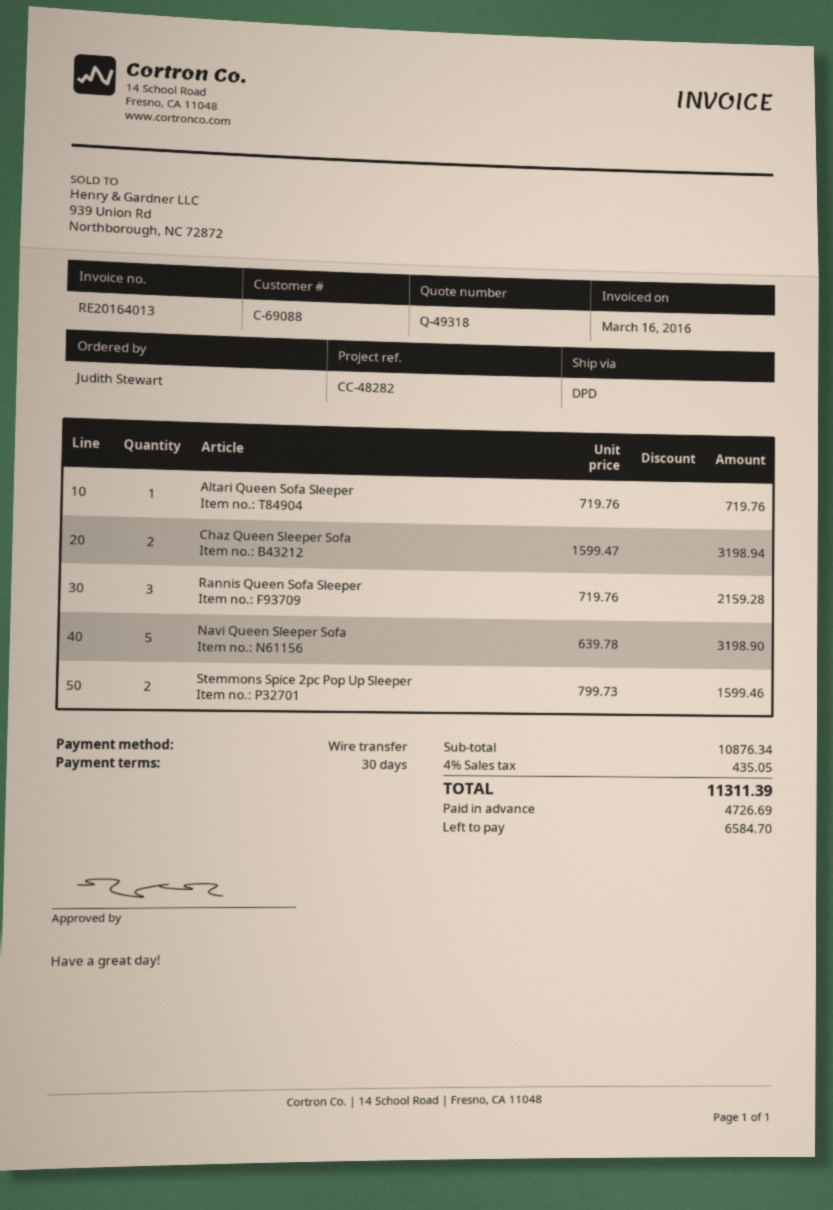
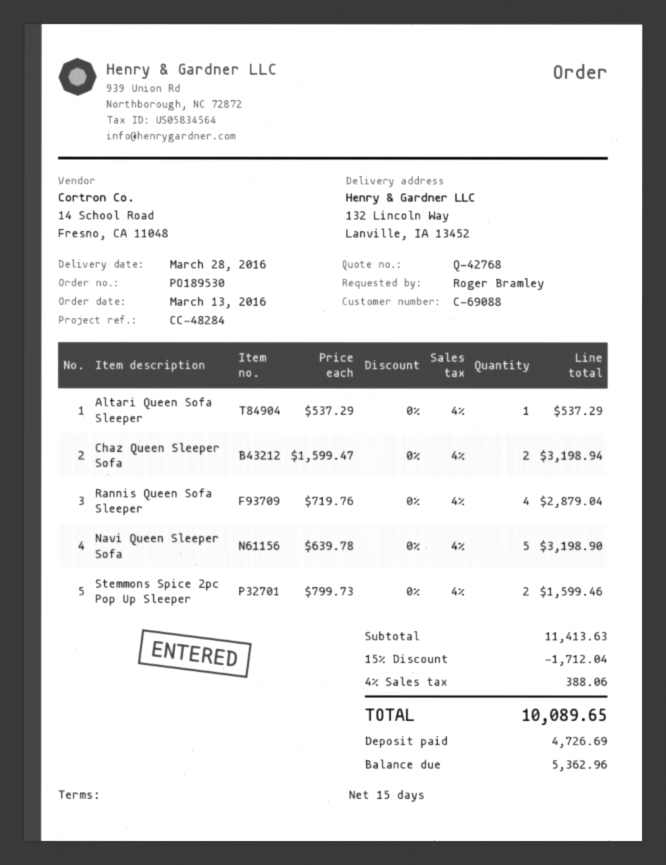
quote number: Q-49318 -> Q-42768
payment terms: 30 days -> 15 days
reference: CC-48282 -> CC-48284
ordered by: Judith Stewart -> Roger Bramley
Altari Queen Sofa Sleeper: 1 x 719.76 = 719.76 -> 1 x 537.29 = 537.29
Rannis Queen Sofa Sleeper: 3 x 719.76 = 2159.28 -> 4 x 719.76 = 2879.04
subtotal: 10876.34 -> 11413.63
discount: none -> 15% = 1712.04
tax: 4% = 435.05 -> 4% = 388.06
total: 11311.39 -> 10089.65
balance: 6584.70 -> 5362.96

